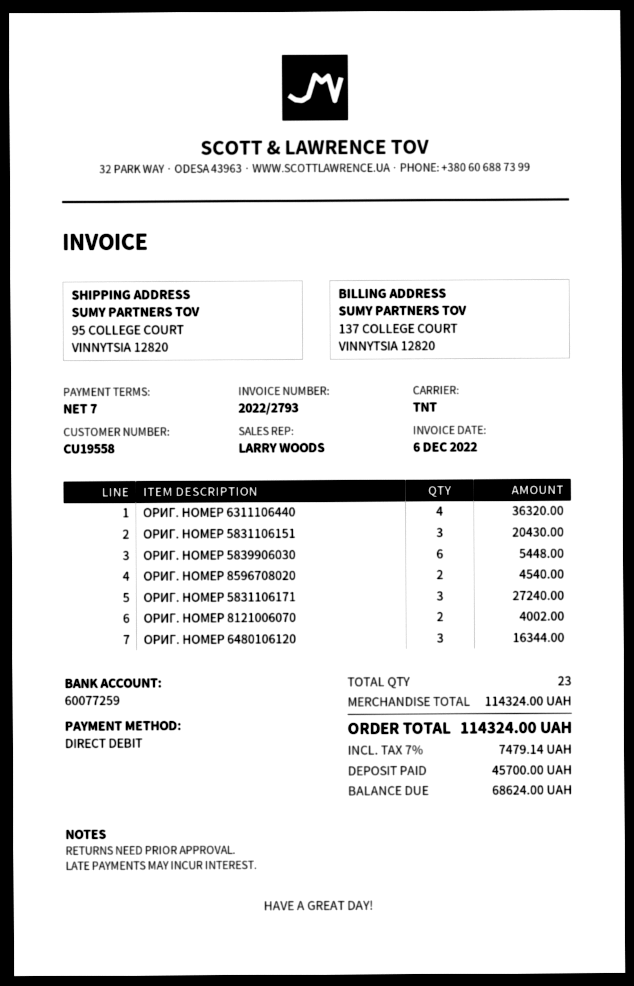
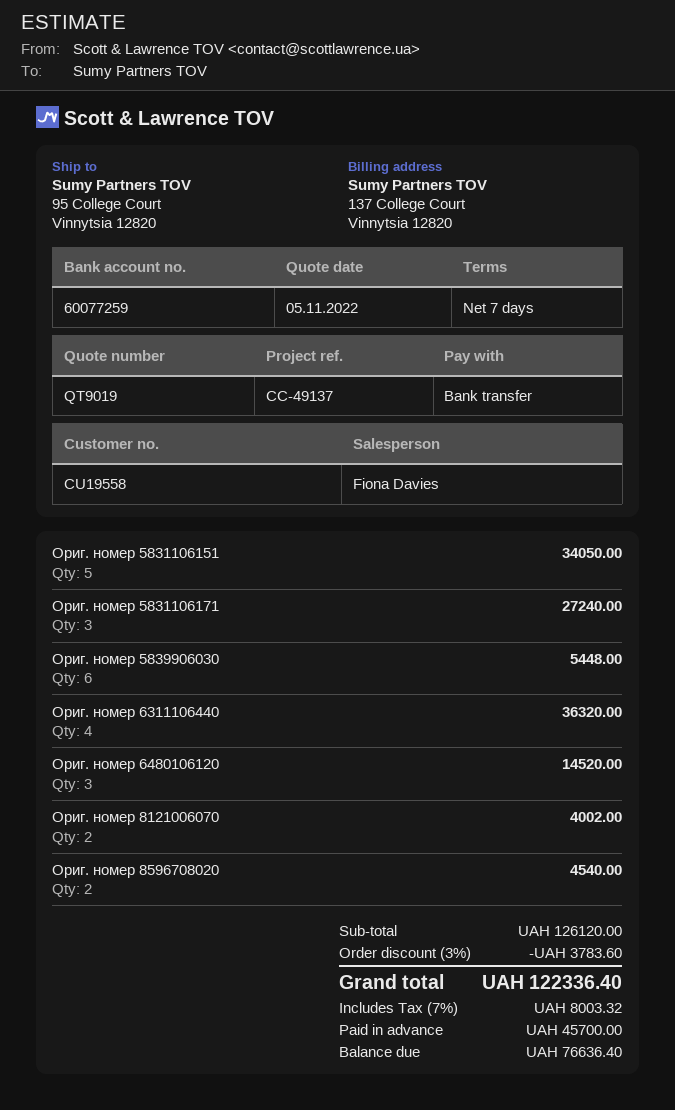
sales rep: LARRY WOODS -> Fiona Davies
payment method: direct debit -> bank transfer
ОРИГ. НОМЕР 5831106151: 3 for 20430.00 -> 5 for 34050.00
ОРИГ. НОМЕР 6480106120: 3 for 16344.00 -> 3 for 14520.00
subtotal: 114324.00 -> 126120.00
discount: none -> 3% = 3783.60
tax: 7% = 7479.14 -> 7% = 8003.32
total: 114324.00 -> 122336.40
balance: 68624.00 -> 76636.40

